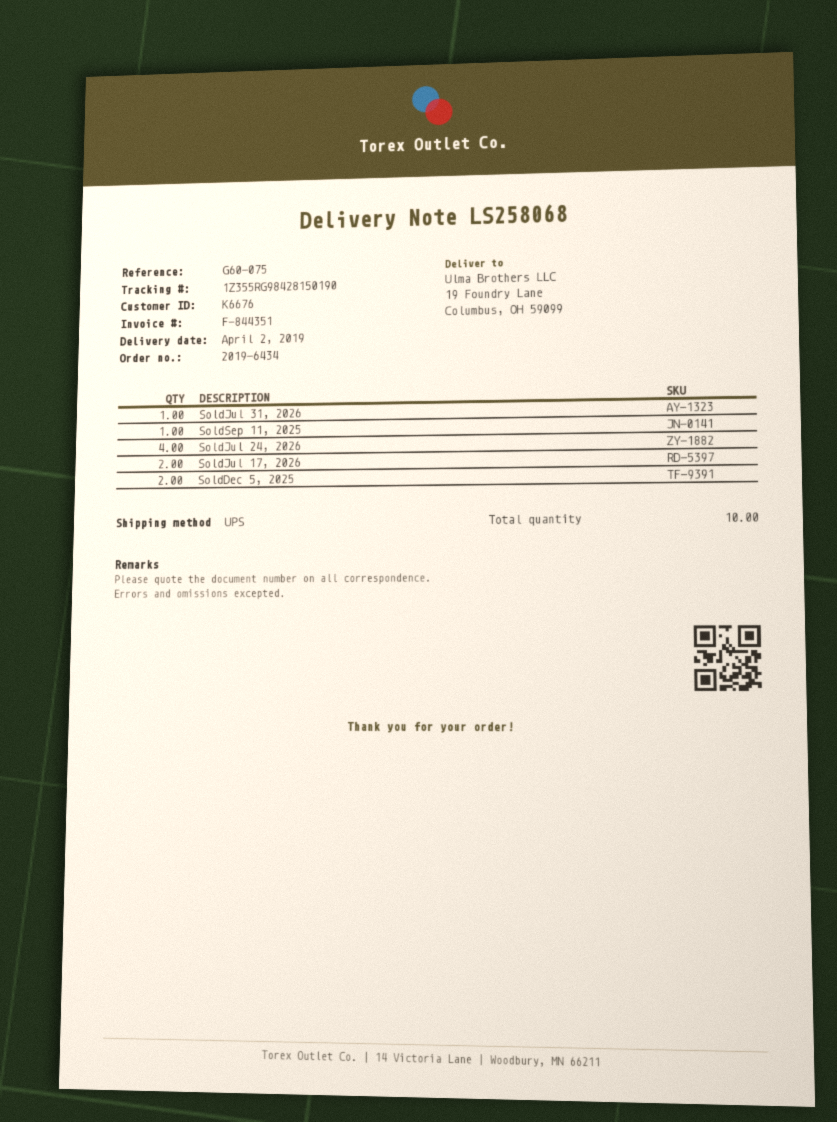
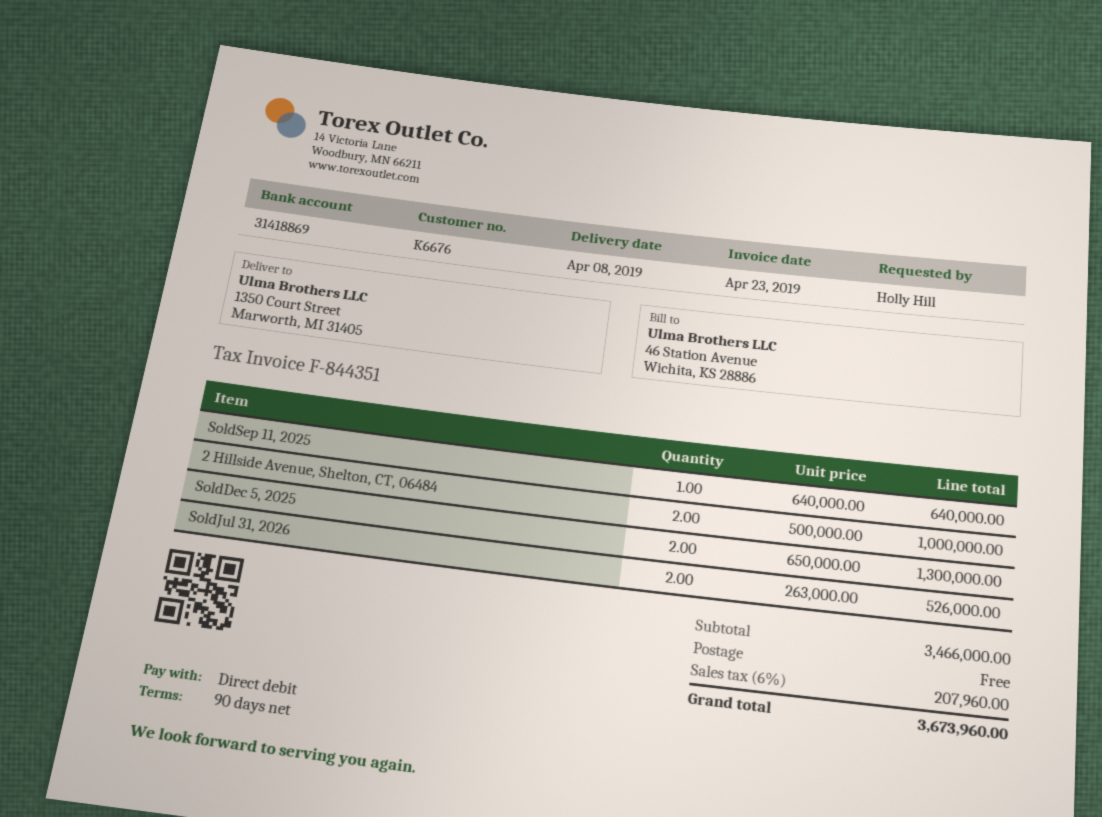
delivery date: 2019-04-02 -> 2019-04-08
ship to: 19 Foundry Lane, Columbus, OH 59099 -> 1350 Court Street, Marworth, MI 31405
SoldJul 31, 2026: 1 -> 2
SoldJul 24, 2026: 4 -> none
SoldJul 17, 2026: 2 -> none
2 Hillside Avenue, Shelton, CT, 06484: none -> 2

